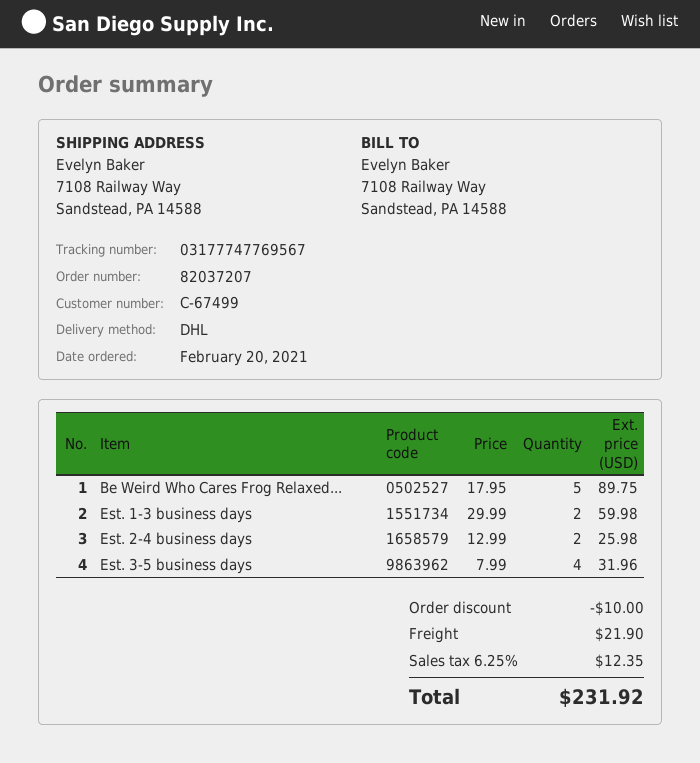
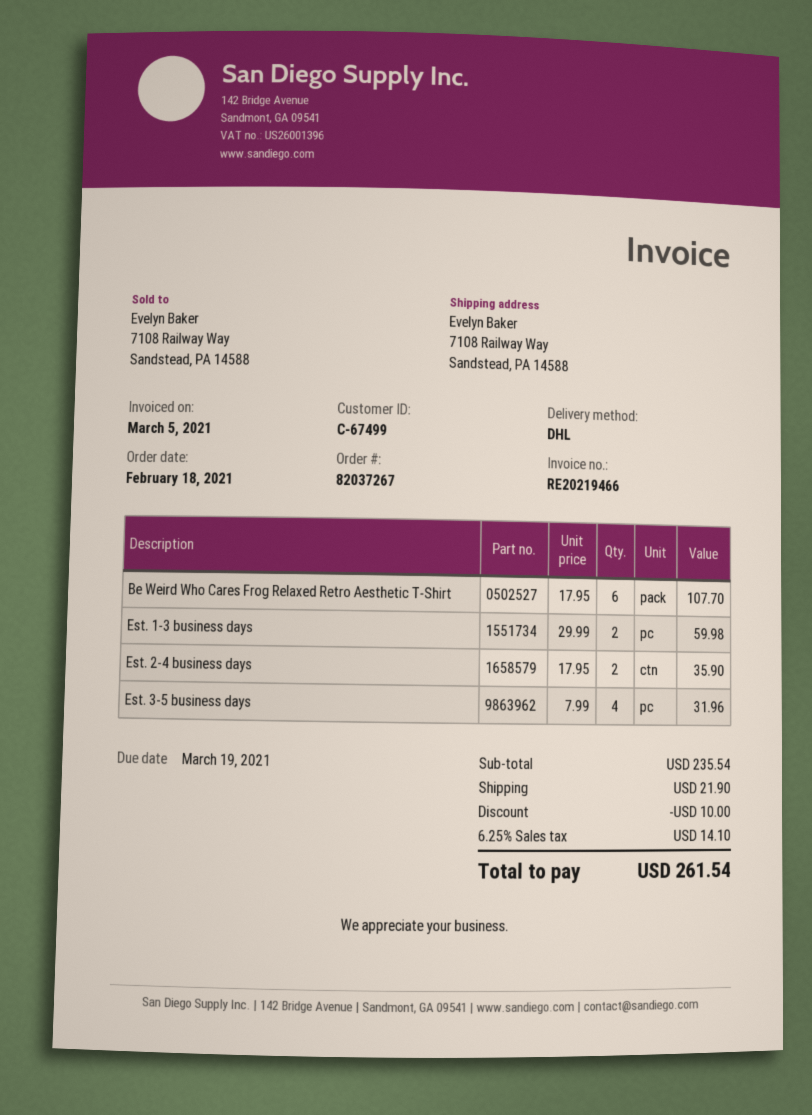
order number: 82037207 -> 82037267
order date: 2021-02-20 -> 2021-02-18
Be Weird Who Cares Frog Relaxed...: 5 x 17.95 = 89.75 -> 6 x 17.95 = 107.70
Est. 2-4 business days: 2 x 12.99 = 25.98 -> 2 x 17.95 = 35.90
tax: 6.25% = 12.35 -> 6.25% = 14.10
total: 231.92 -> 261.54

